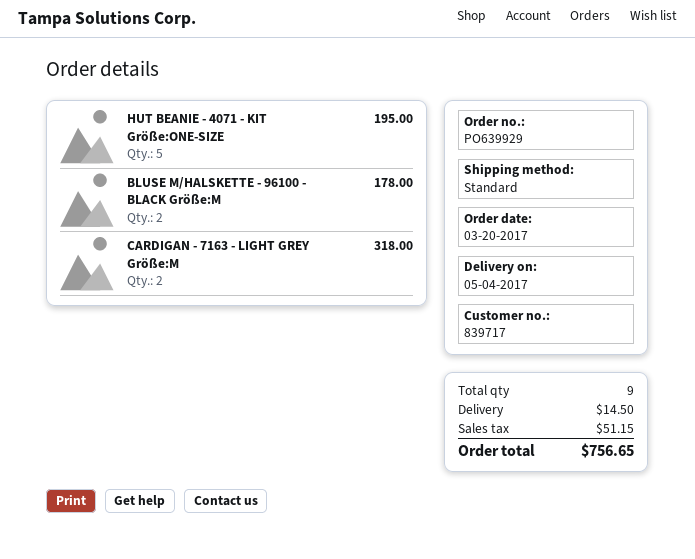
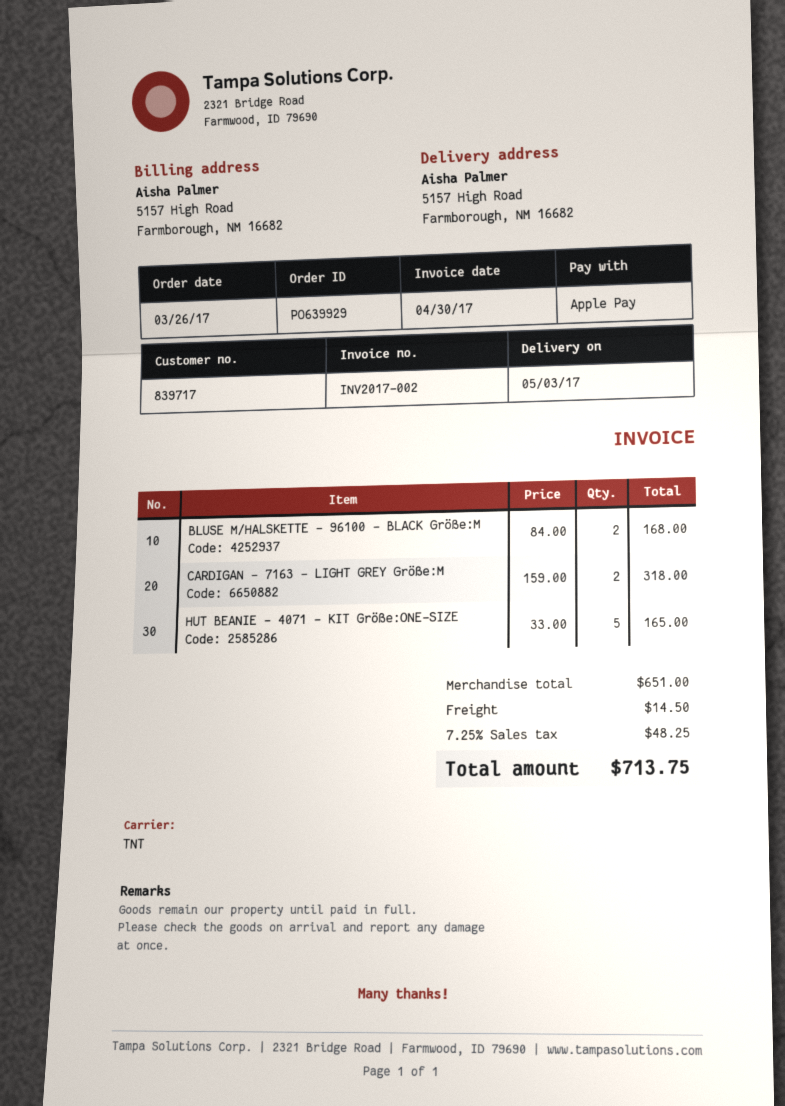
order date: 2017-03-20 -> 2017-03-26
delivery date: 2017-05-04 -> 2017-05-03
shipping method: standard -> TNT
HUT BEANIE - 4071 - KIT Größe:ONE-SIZE: 5 for 195.00 -> 5 for 165.00
BLUSE M/HALSKETTE - 96100 - BLACK Größe:M: 2 for 178.00 -> 2 for 168.00
tax: 51.15 -> 48.25
total: 756.65 -> 713.75

